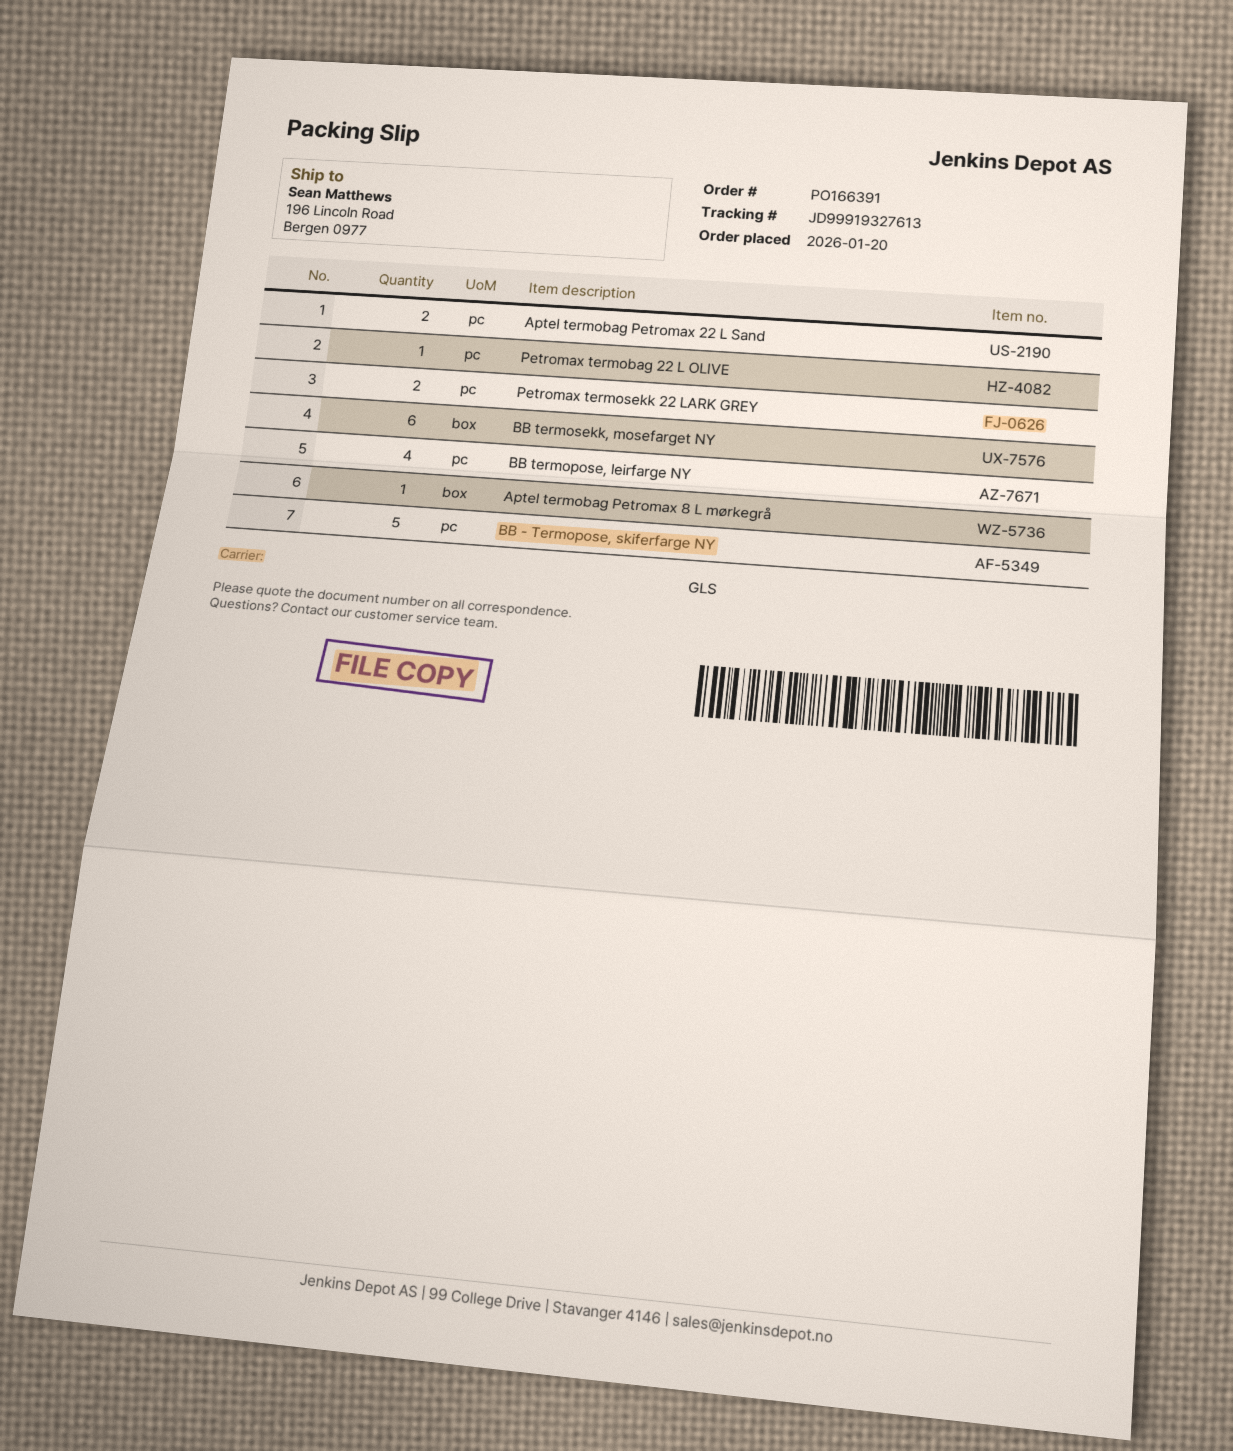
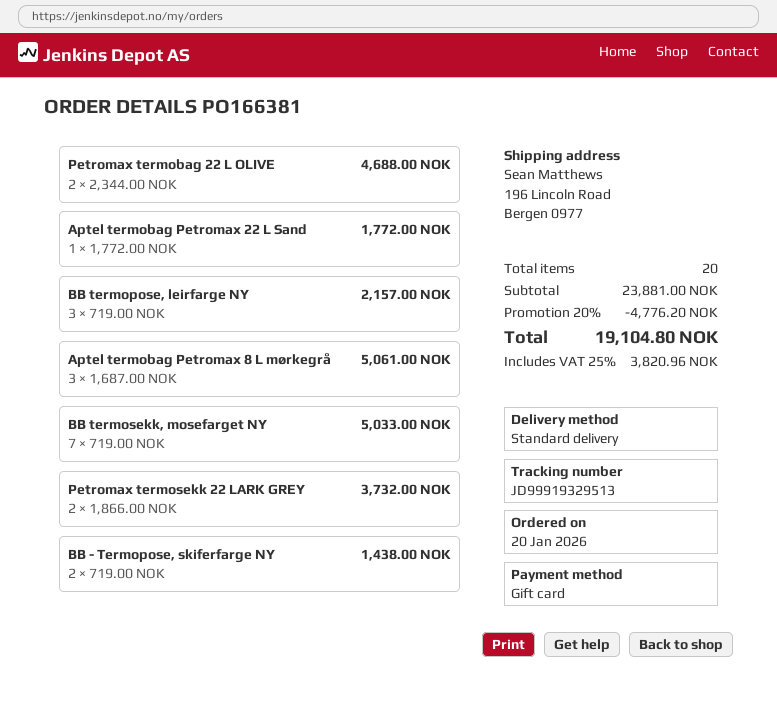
order number: PO166391 -> PO166381
shipping method: GLS -> standard
tracking number: JD99919327613 -> JD99919329513
Aptel termobag Petromax 22 L Sand: 2 -> 1
Petromax termobag 22 L OLIVE: 1 -> 2
BB termosekk, mosefarget NY: 6 -> 7
BB termopose, leirfarge NY: 4 -> 3
Aptel termobag Petromax 8 L mørkegrå: 1 -> 3
BB - Termopose, skiferfarge NY: 5 -> 2

